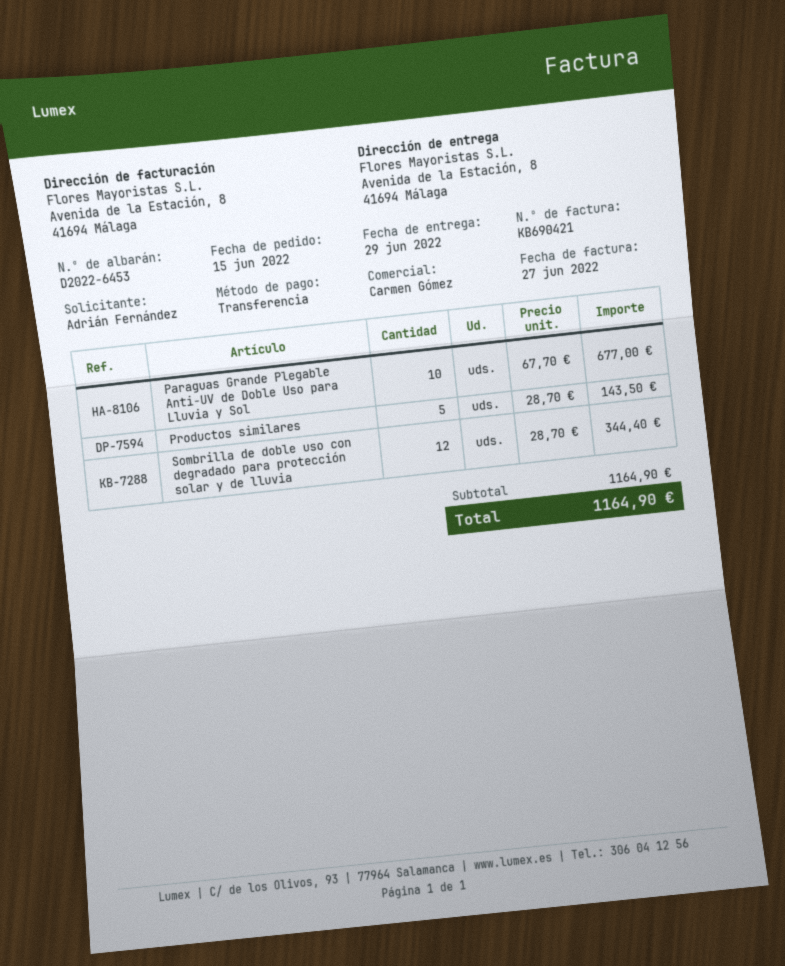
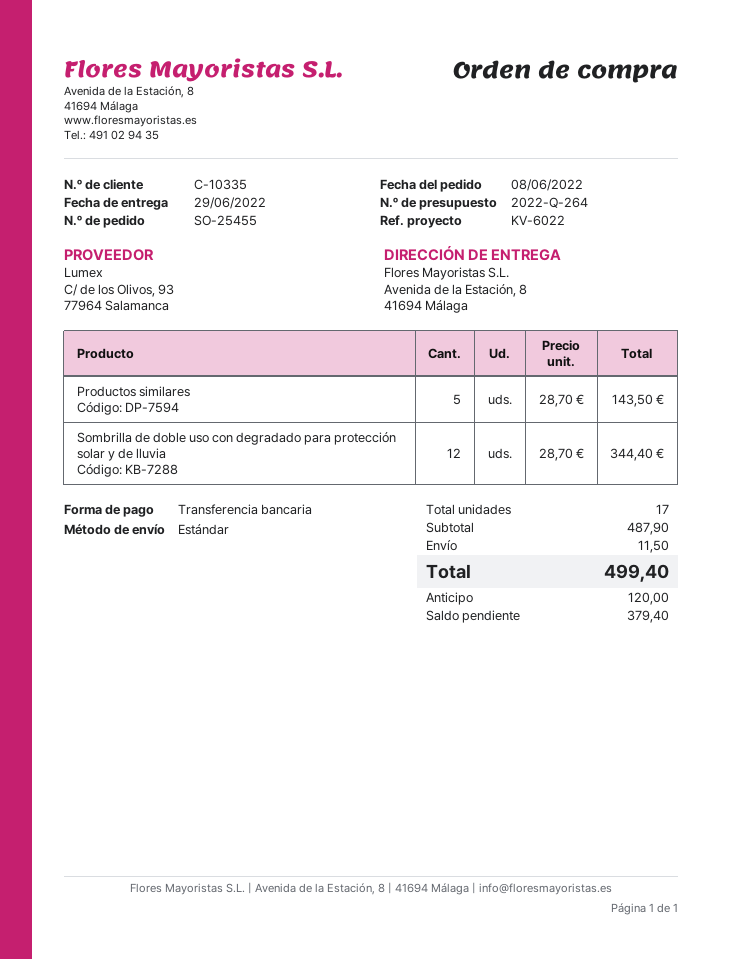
order date: 2022-06-15 -> 2022-06-08
Paraguas Grande Plegable Anti-UV de Doble Uso para Lluvia y Sol: 10 x 67.70 = 677.00 -> none
subtotal: 1164.90 -> 487.90
shipping: none -> 11.50
total: 1164.90 -> 499.40

